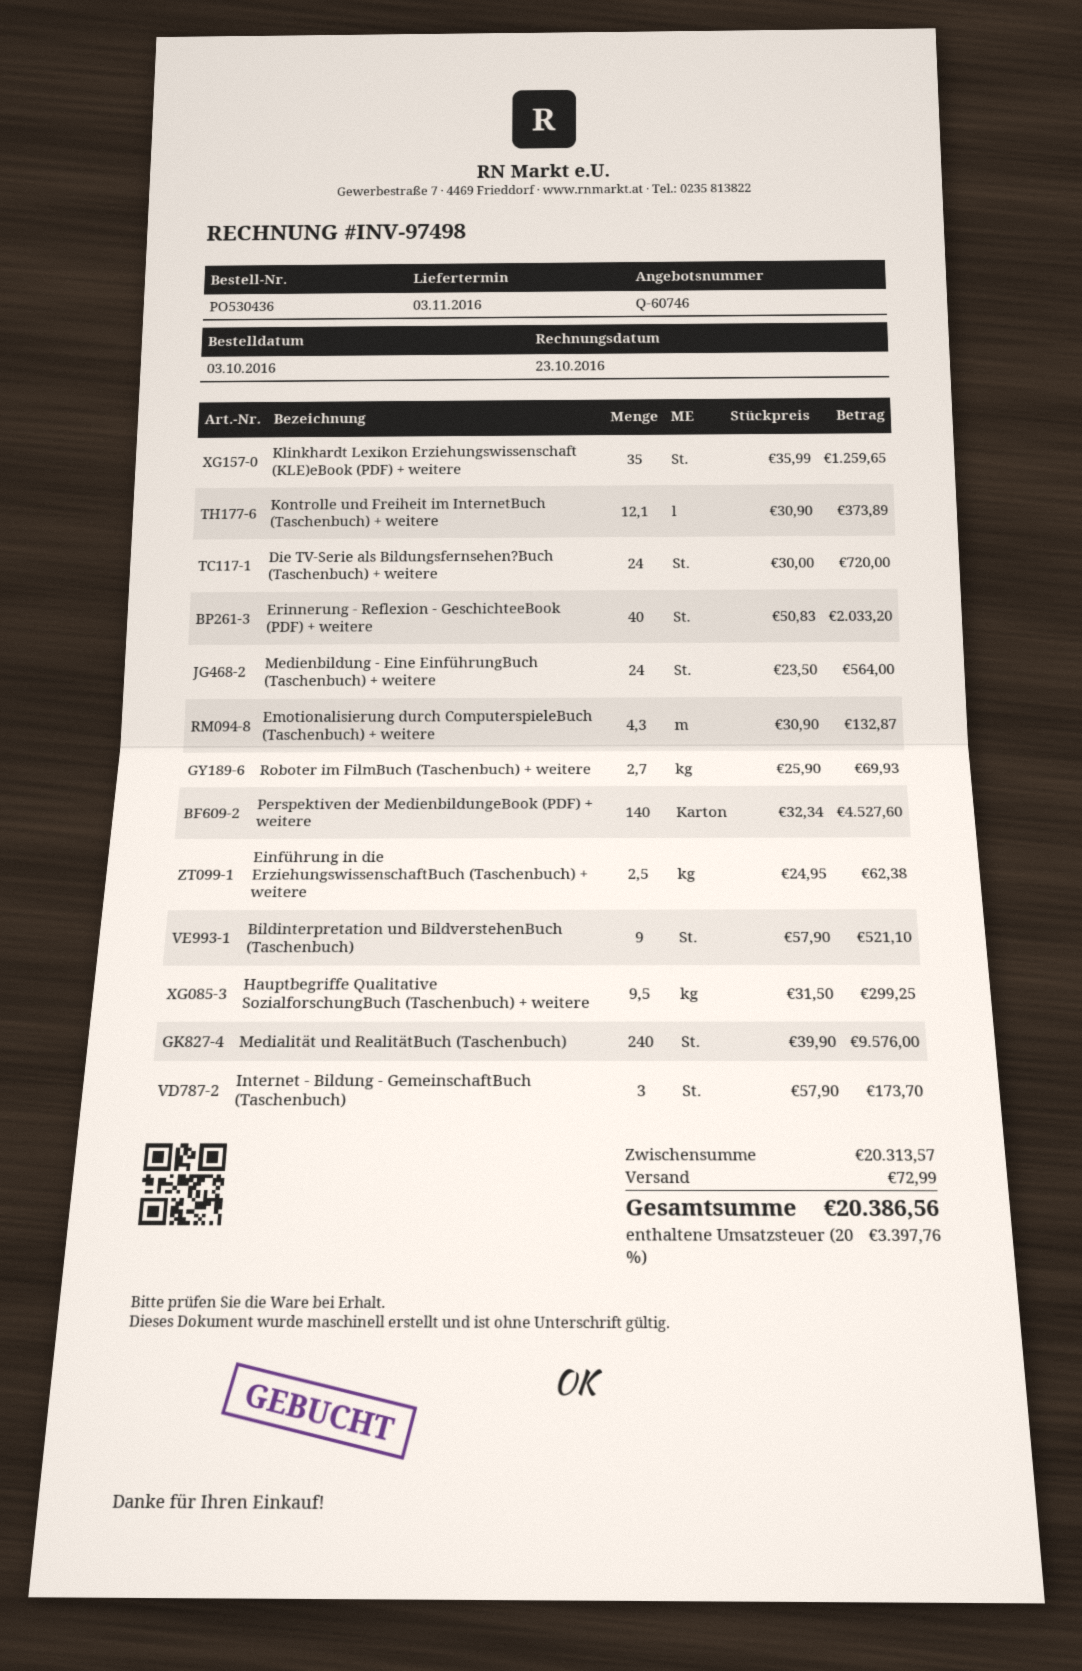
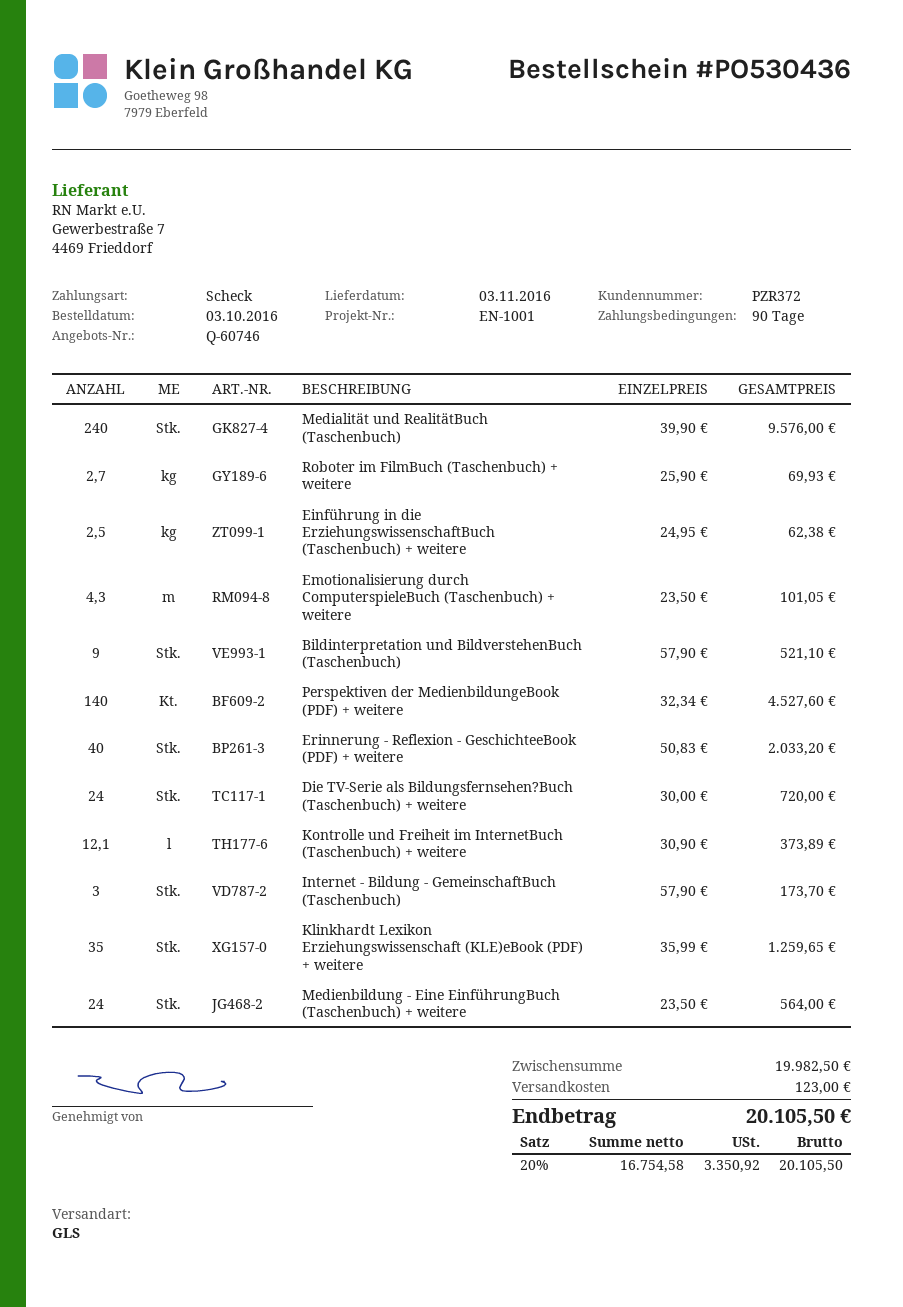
Emotionalisierung durch ComputerspieleBuch (Taschenbuch) + weitere: 4.3 x 30.90 = 132.87 -> 4.3 x 23.50 = 101.05
Hauptbegriffe Qualitative SozialforschungBuch (Taschenbuch) + weitere: 9.5 x 31.50 = 299.25 -> none
subtotal: 20313.57 -> 19982.50
shipping: 72.99 -> 123.00
tax: 20% = 3397.76 -> 20% = 3350.92
total: 20386.56 -> 20105.50

